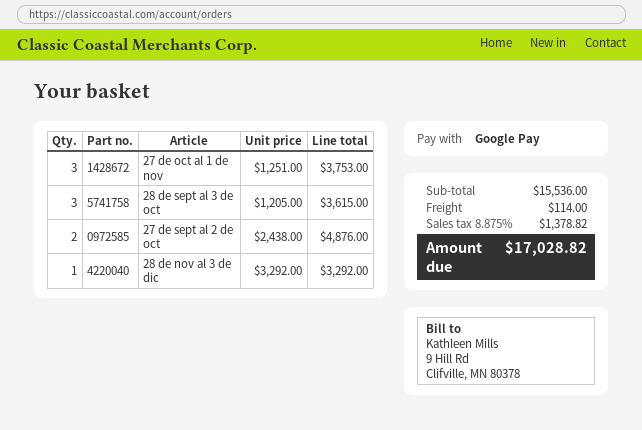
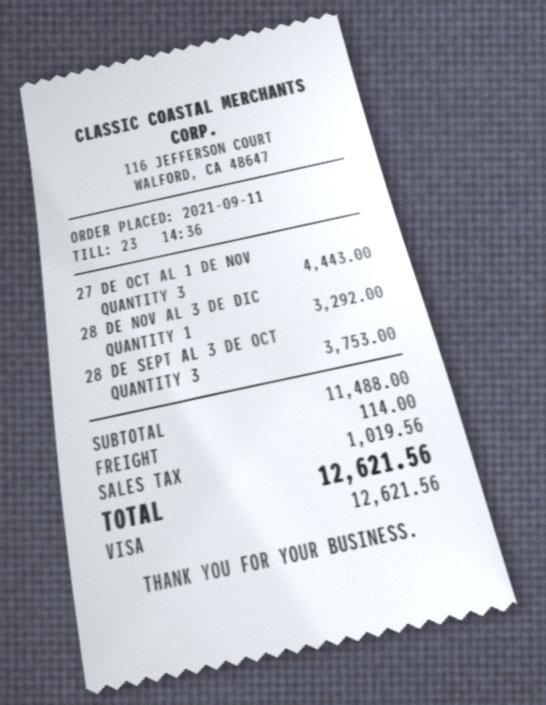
payment method: Google Pay -> Visa
27 de oct al 1 de nov: 3 for 3753.00 -> 3 for 4443.00
28 de sept al 3 de oct: 3 for 3615.00 -> 3 for 3753.00
27 de sept al 2 de oct: 2 for 4876.00 -> none
subtotal: 15536.00 -> 11488.00
tax: 1378.82 -> 1019.56
total: 17028.82 -> 12621.56

